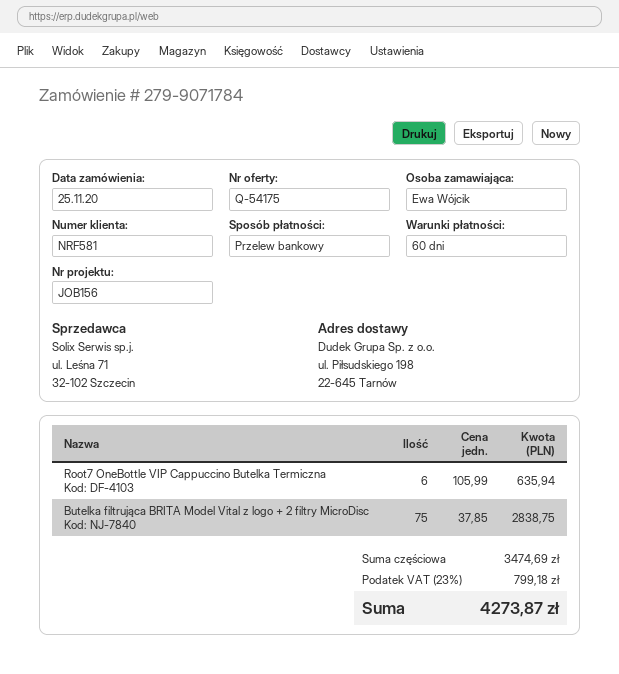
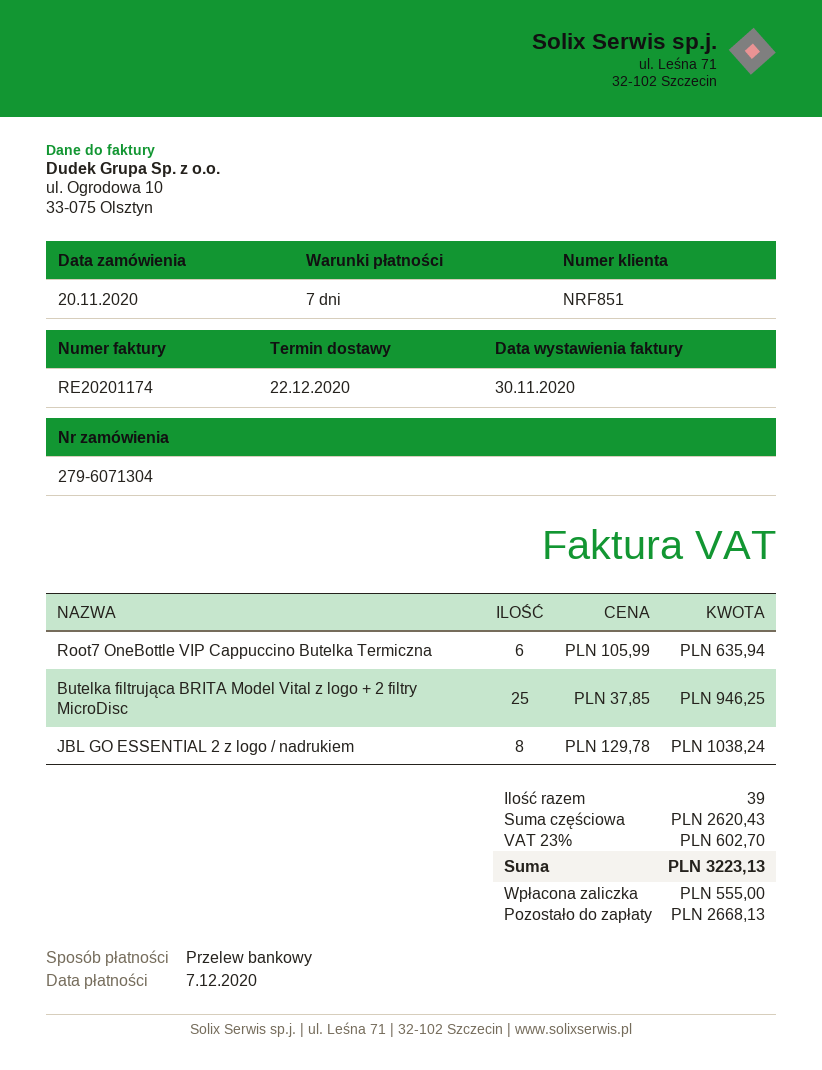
order number: 279-9071784 -> 279-6071304
order date: 2020-11-25 -> 2020-11-20
payment terms: 60 days -> 7 days
customer number: NRF581 -> NRF851
Butelka filtrująca BRITA Model Vital z logo + 2 filtry MicroDisc: 75 x 37.85 = 2838.75 -> 25 x 37.85 = 946.25
JBL GO ESSENTIAL 2 z logo / nadrukiem: none -> 8 x 129.78 = 1038.24
subtotal: 3474.69 -> 2620.43
tax: 23% = 799.18 -> 23% = 602.70
total: 4273.87 -> 3223.13

